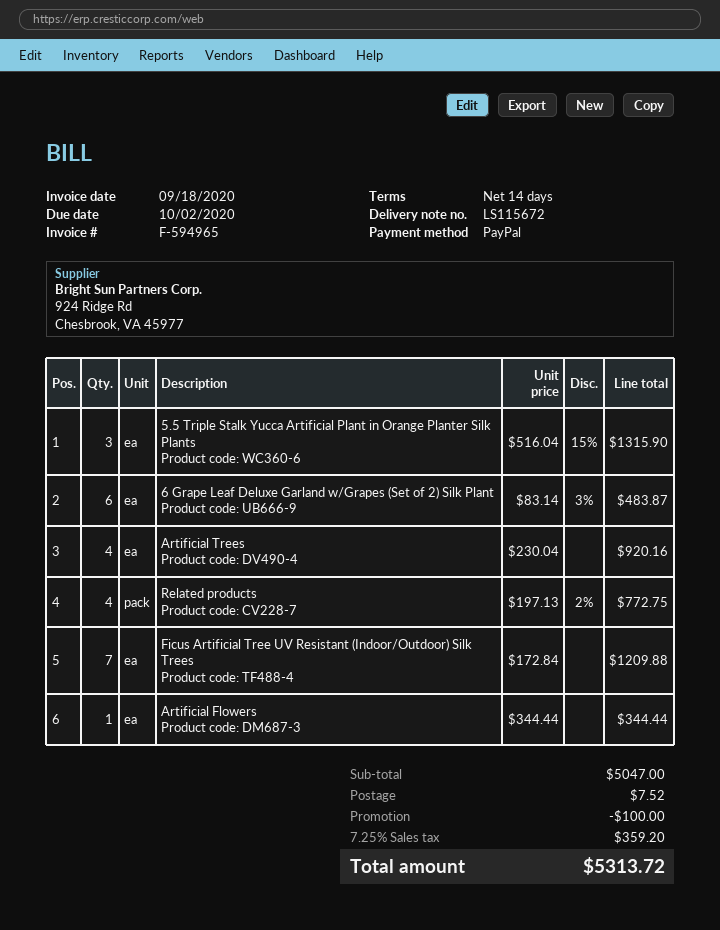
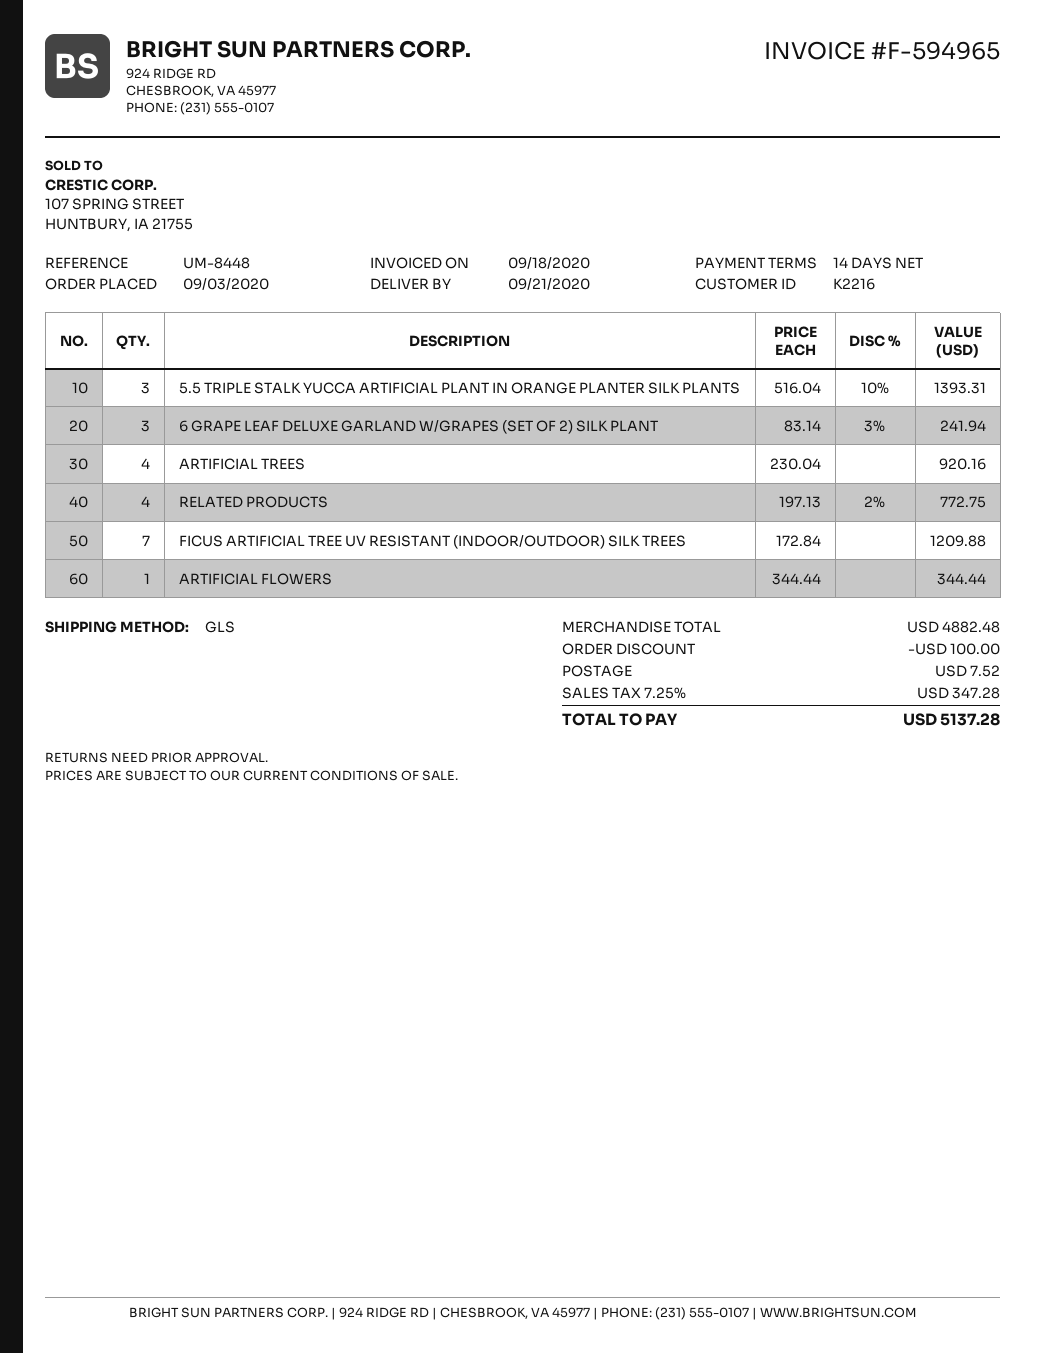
5.5 Triple Stalk Yucca Artificial Plant in Orange Planter Silk Plants: 3 x 516.04 - 15% = 1315.90 -> 3 x 516.04 - 10% = 1393.31
6 Grape Leaf Deluxe Garland w/Grapes (Set of 2) Silk Plant: 6 x 83.14 - 3% = 483.87 -> 3 x 83.14 - 3% = 241.94
subtotal: 5047.00 -> 4882.48
tax: 7.25% = 359.20 -> 7.25% = 347.28
total: 5313.72 -> 5137.28

